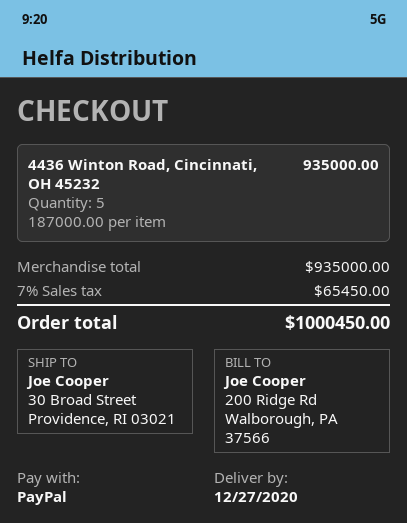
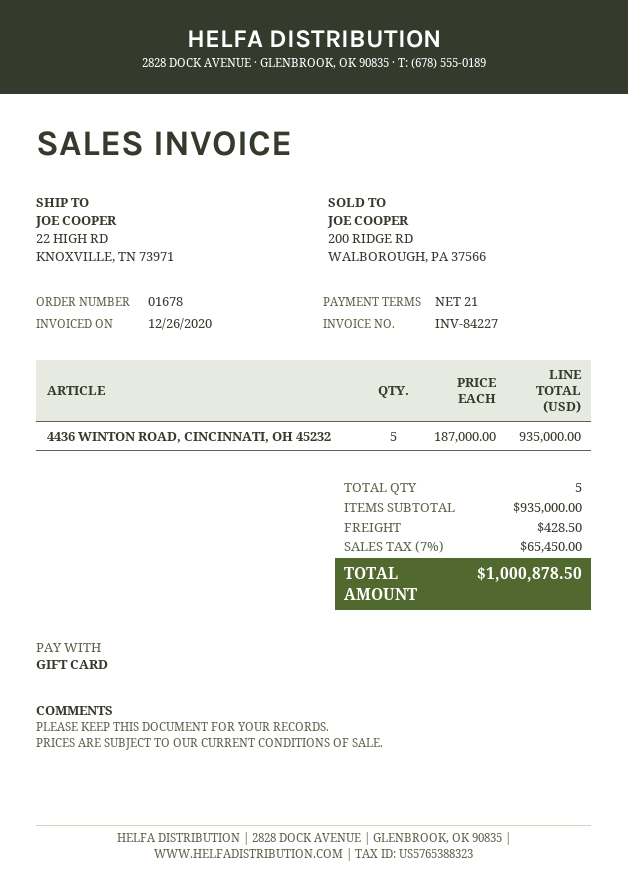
payment method: PayPal -> gift card
ship to: 30 Broad Street, Providence, RI 03021 -> 22 HIGH RD, KNOXVILLE, TN 73971
shipping: none -> 428.50
total: 1000450.00 -> 1000878.50

